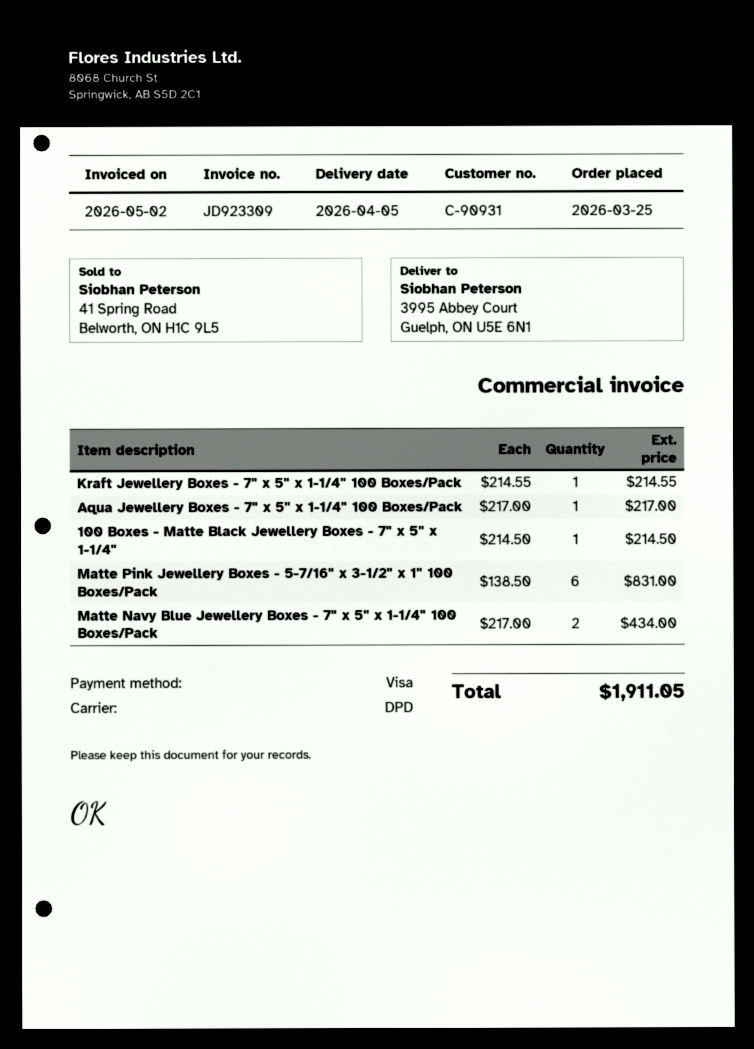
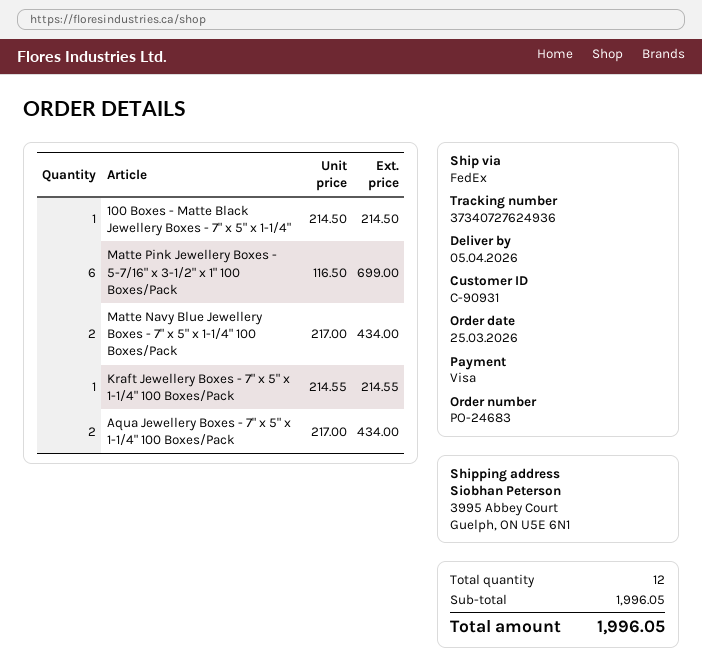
shipping method: DPD -> FedEx
Aqua Jewellery Boxes - 7" x 5" x 1-1/4" 100 Boxes/Pack: 1 x 217.00 = 217.00 -> 2 x 217.00 = 434.00
Matte Pink Jewellery Boxes - 5-7/16" x 3-1/2" x 1" 100 Boxes/Pack: 6 x 138.50 = 831.00 -> 6 x 116.50 = 699.00
total: 1911.05 -> 1996.05

